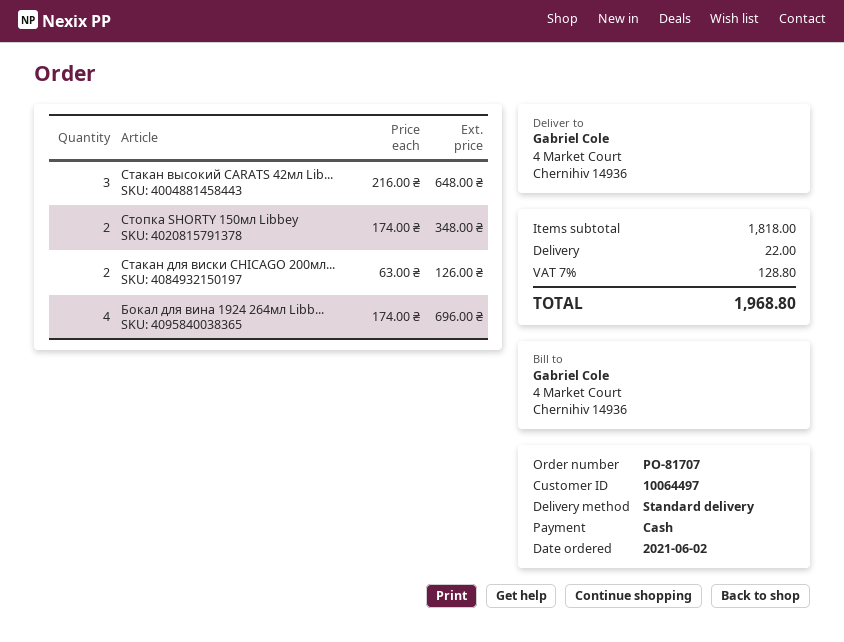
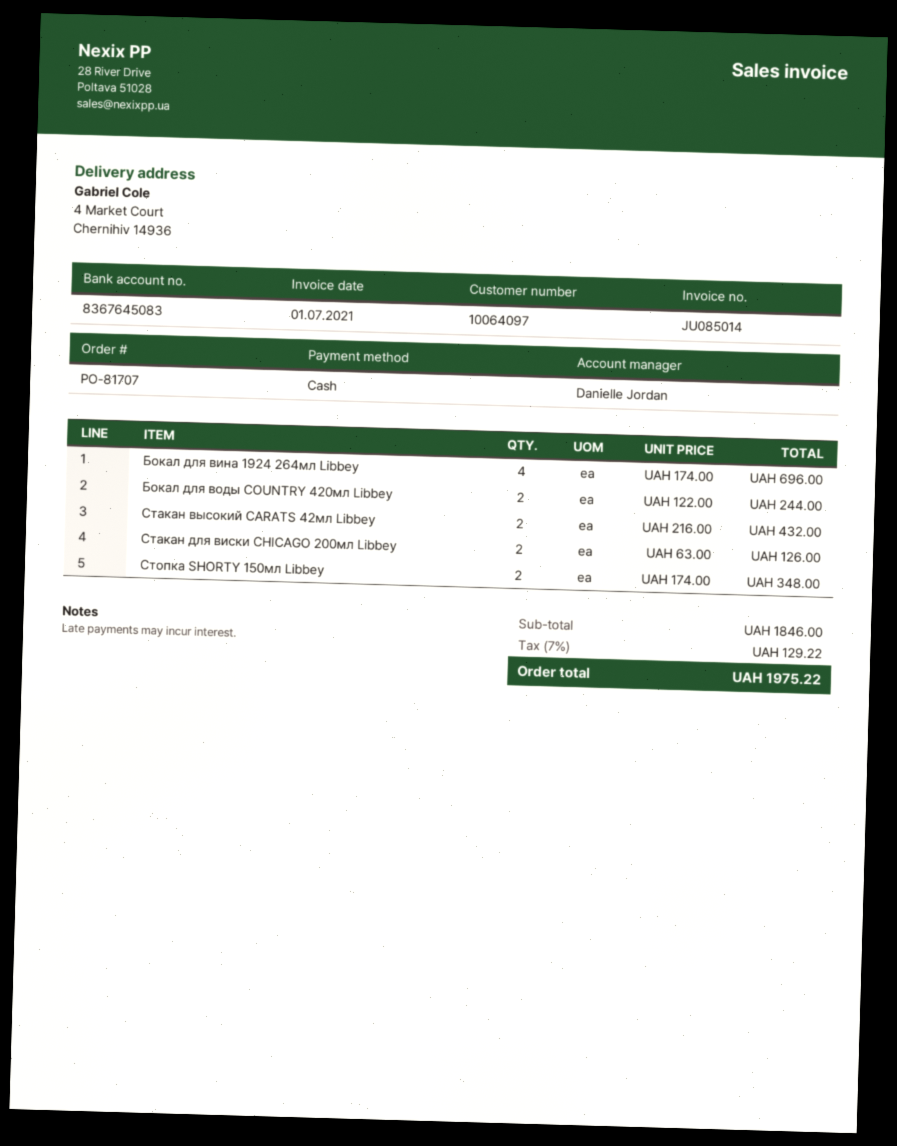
customer number: 10064497 -> 10064097
Стакан высокий CARATS 42мл Lib...: 3 x 216.00 = 648.00 -> 2 x 216.00 = 432.00
Бокал для воды COUNTRY 420мл Libbey: none -> 2 x 122.00 = 244.00
subtotal: 1818.00 -> 1846.00
shipping: 22.00 -> none
tax: 7% = 128.80 -> 7% = 129.22
total: 1968.80 -> 1975.22

